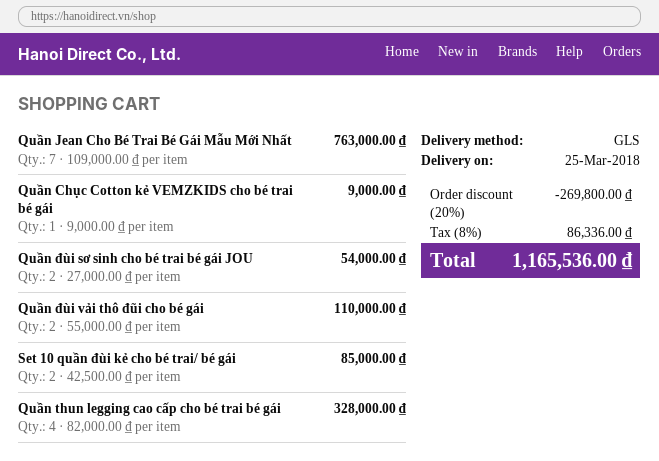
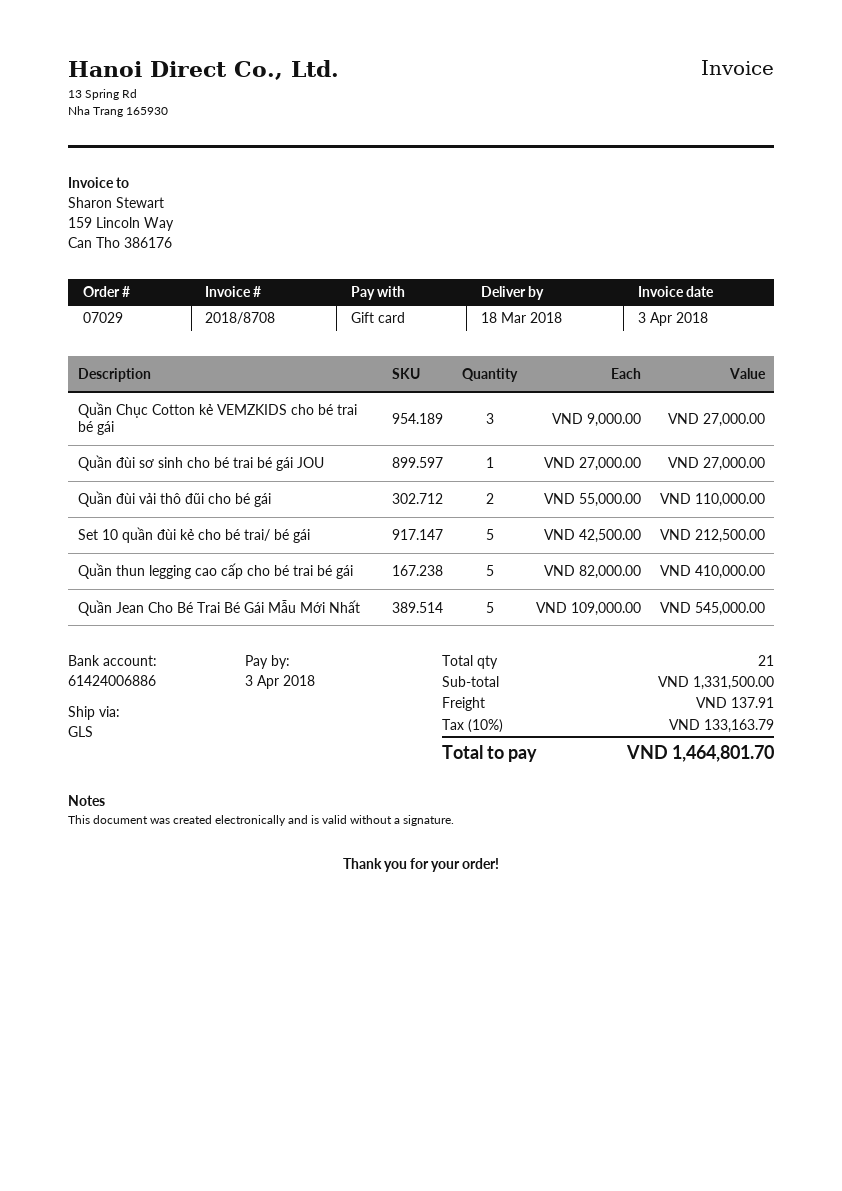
delivery date: 2018-03-25 -> 2018-03-18
Quần Jean Cho Bé Trai Bé Gái Mẫu Mới Nhất: 7 x 109000.00 = 763000.00 -> 5 x 109000.00 = 545000.00
Quần Chục Cotton kẻ VEMZKIDS cho bé trai bé gái: 1 x 9000.00 = 9000.00 -> 3 x 9000.00 = 27000.00
Quần đùi sơ sinh cho bé trai bé gái JOU: 2 x 27000.00 = 54000.00 -> 1 x 27000.00 = 27000.00
Set 10 quần đùi kẻ cho bé trai/ bé gái: 2 x 42500.00 = 85000.00 -> 5 x 42500.00 = 212500.00
Quần thun legging cao cấp cho bé trai bé gái: 4 x 82000.00 = 328000.00 -> 5 x 82000.00 = 410000.00
discount: 20% = 269800.00 -> none
shipping: none -> 137.91
tax: 8% = 86336.00 -> 10% = 133163.79
total: 1165536.00 -> 1464801.70

